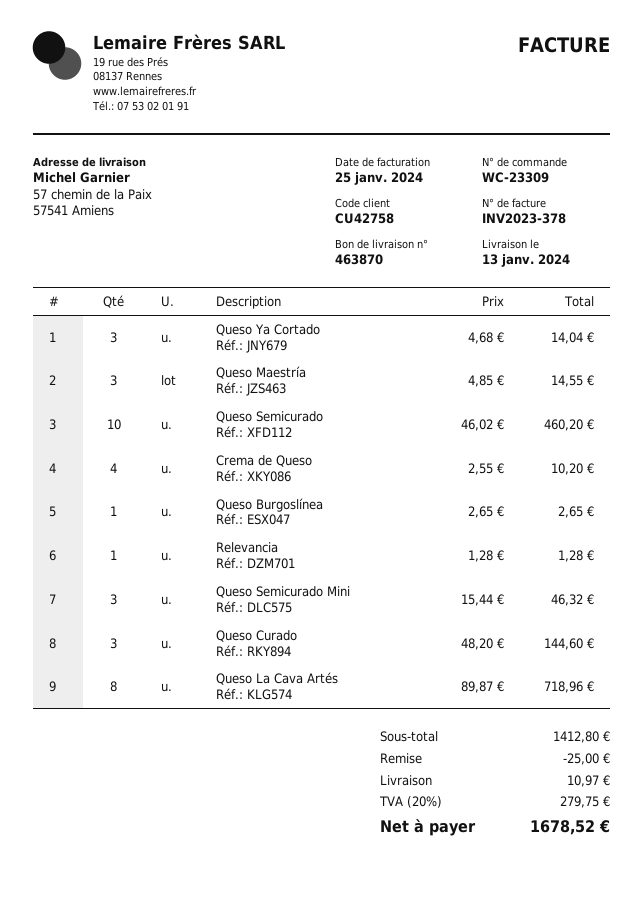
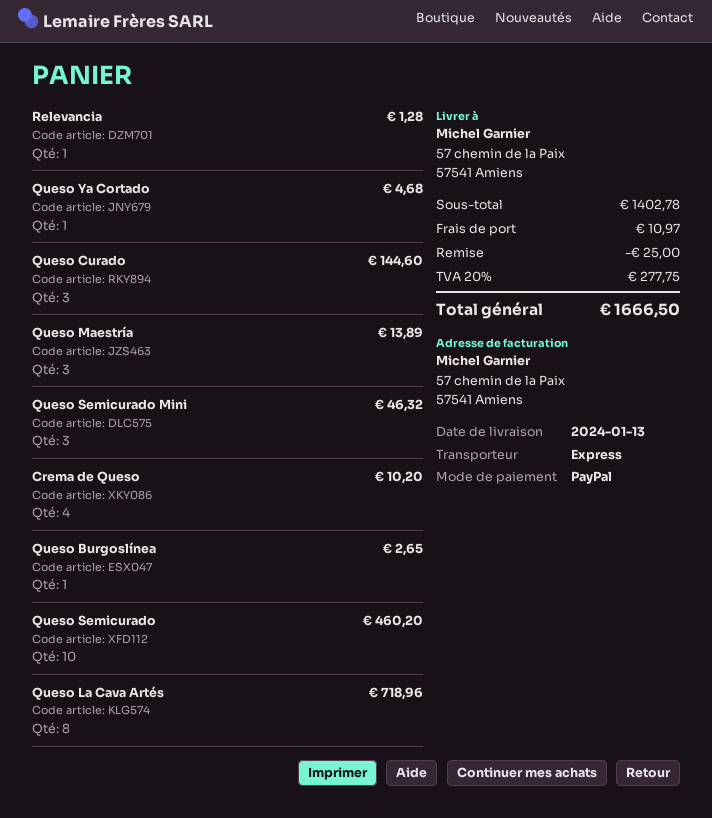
Queso Ya Cortado: 3 for 14.04 -> 1 for 4.68
Queso Maestría: 3 for 14.55 -> 3 for 13.89
subtotal: 1412.80 -> 1402.78
tax: 20% = 279.75 -> 20% = 277.75
total: 1678.52 -> 1666.50

